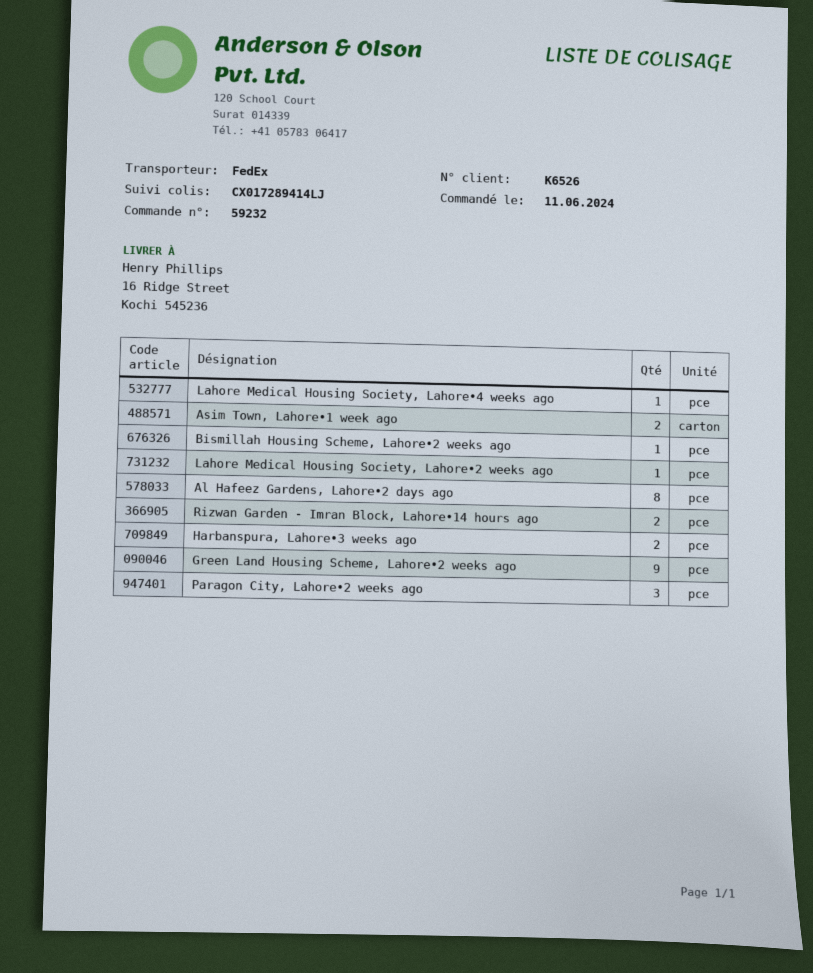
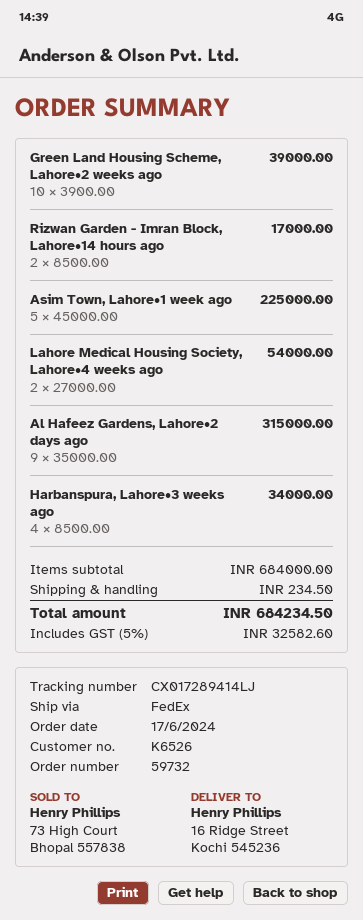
order number: 59232 -> 59732
order date: 2024-06-11 -> 2024-06-17
Lahore Medical Housing Society, Lahore•4 weeks ago: 1 -> 2
Asim Town, Lahore•1 week ago: 2 -> 5
Bismillah Housing Scheme, Lahore•2 weeks ago: 1 -> none
Lahore Medical Housing Society, Lahore•2 weeks ago: 1 -> none
Al Hafeez Gardens, Lahore•2 days ago: 8 -> 9
Harbanspura, Lahore•3 weeks ago: 2 -> 4
Green Land Housing Scheme, Lahore•2 weeks ago: 9 -> 10
Paragon City, Lahore•2 weeks ago: 3 -> none

